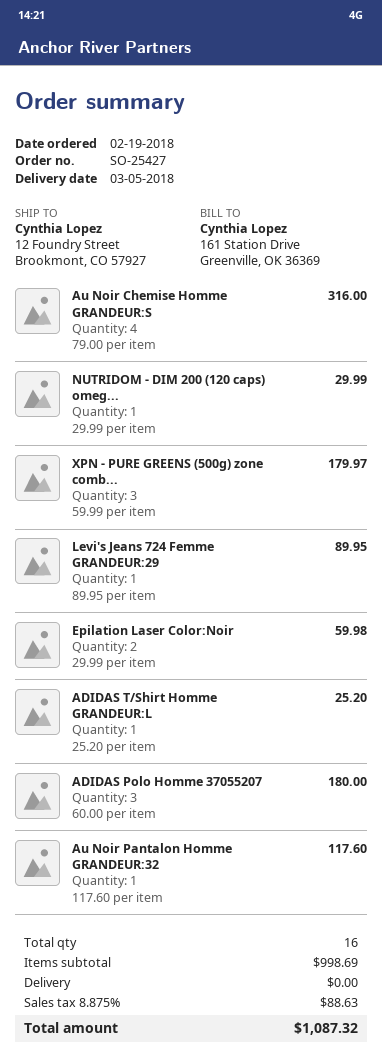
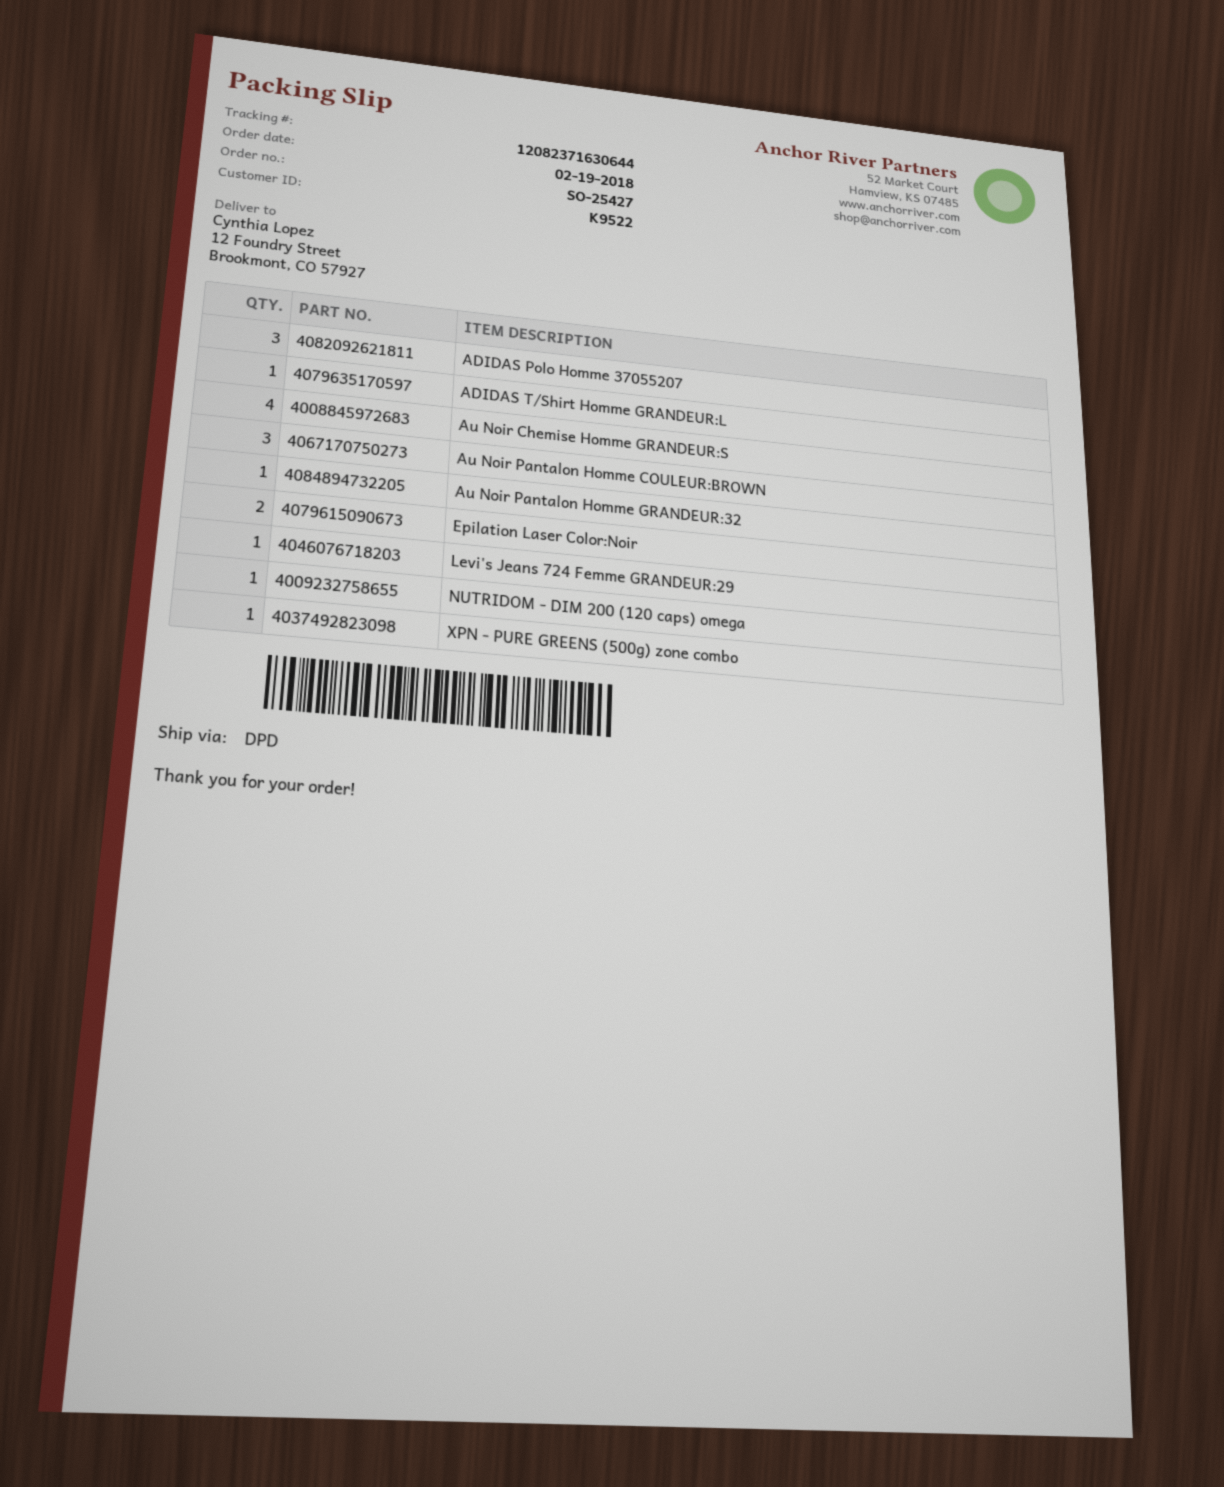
XPN - PURE GREENS (500g) zone comb...: 3 -> 1
Au Noir Pantalon Homme COULEUR:BROWN: none -> 3

